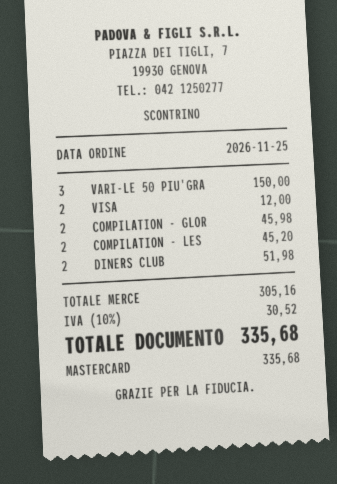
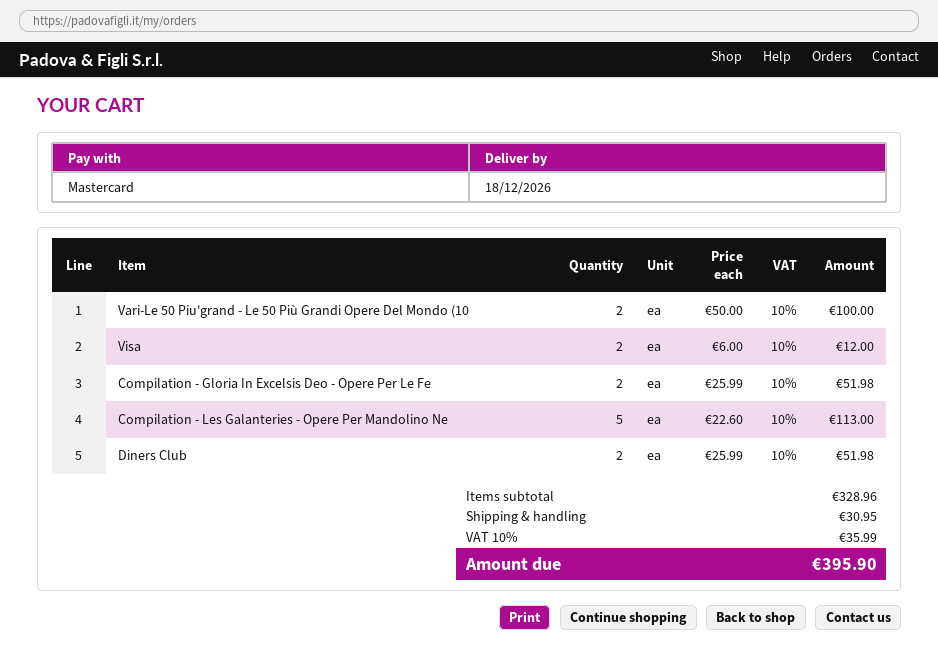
VARI-LE 50 PIU'GRA: 3 for 150.00 -> 2 for 100.00
COMPILATION - GLOR: 2 for 45.98 -> 2 for 51.98
COMPILATION - LES: 2 for 45.20 -> 5 for 113.00
subtotal: 305.16 -> 328.96
shipping: none -> 30.95
tax: 10% = 30.52 -> 10% = 35.99
total: 335.68 -> 395.90

